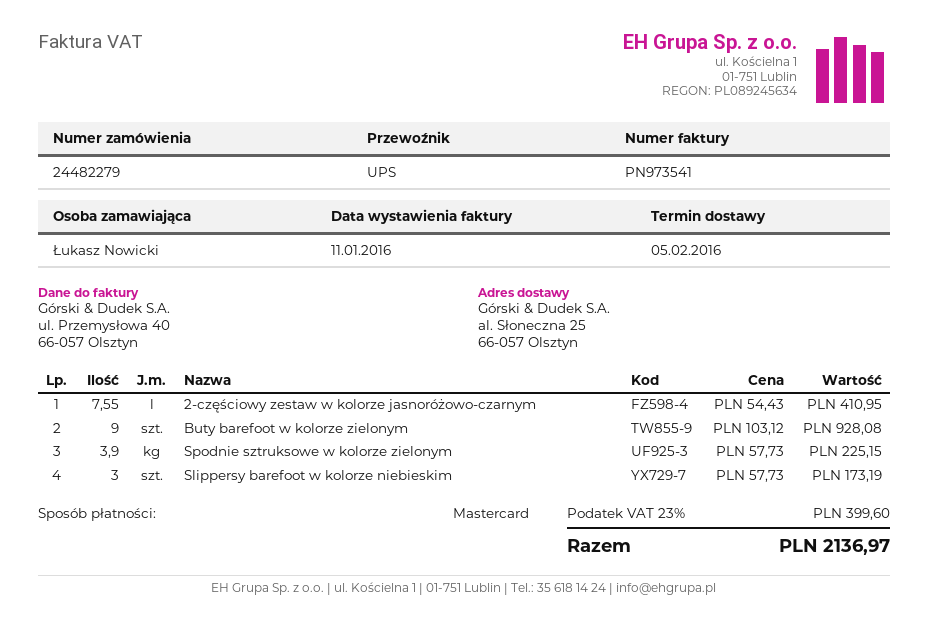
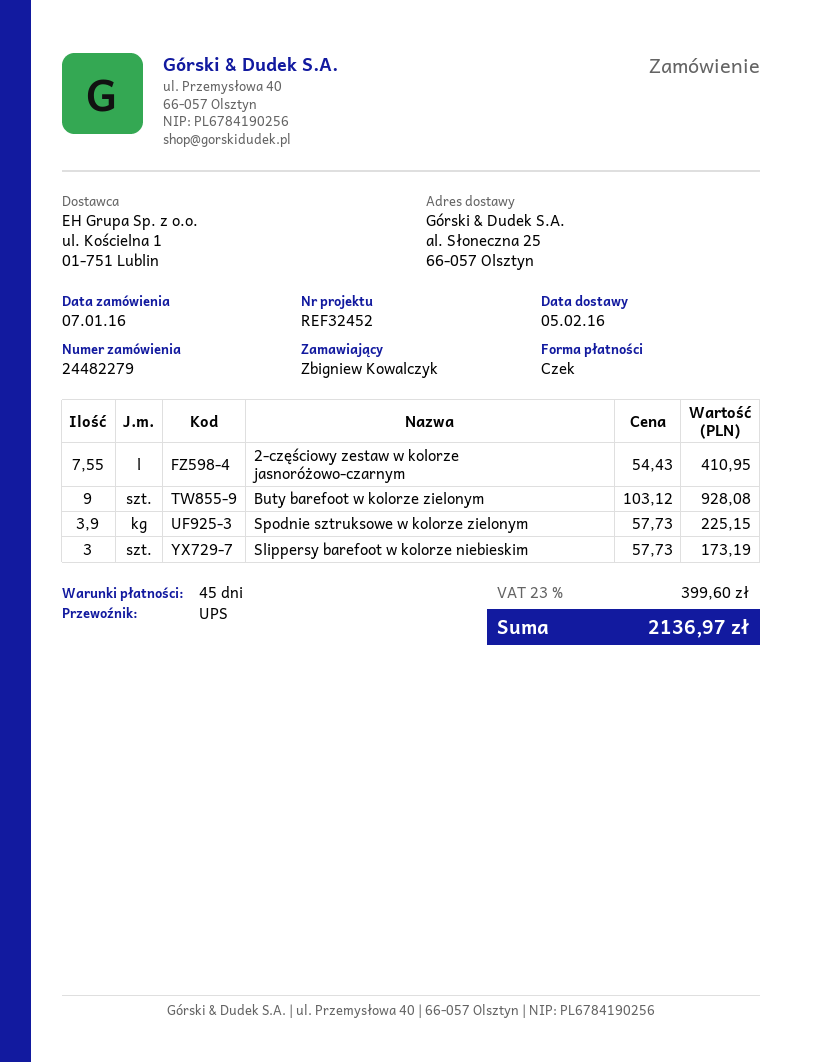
ordered by: Łukasz Nowicki -> Zbigniew Kowalczyk
payment method: Mastercard -> cheque

